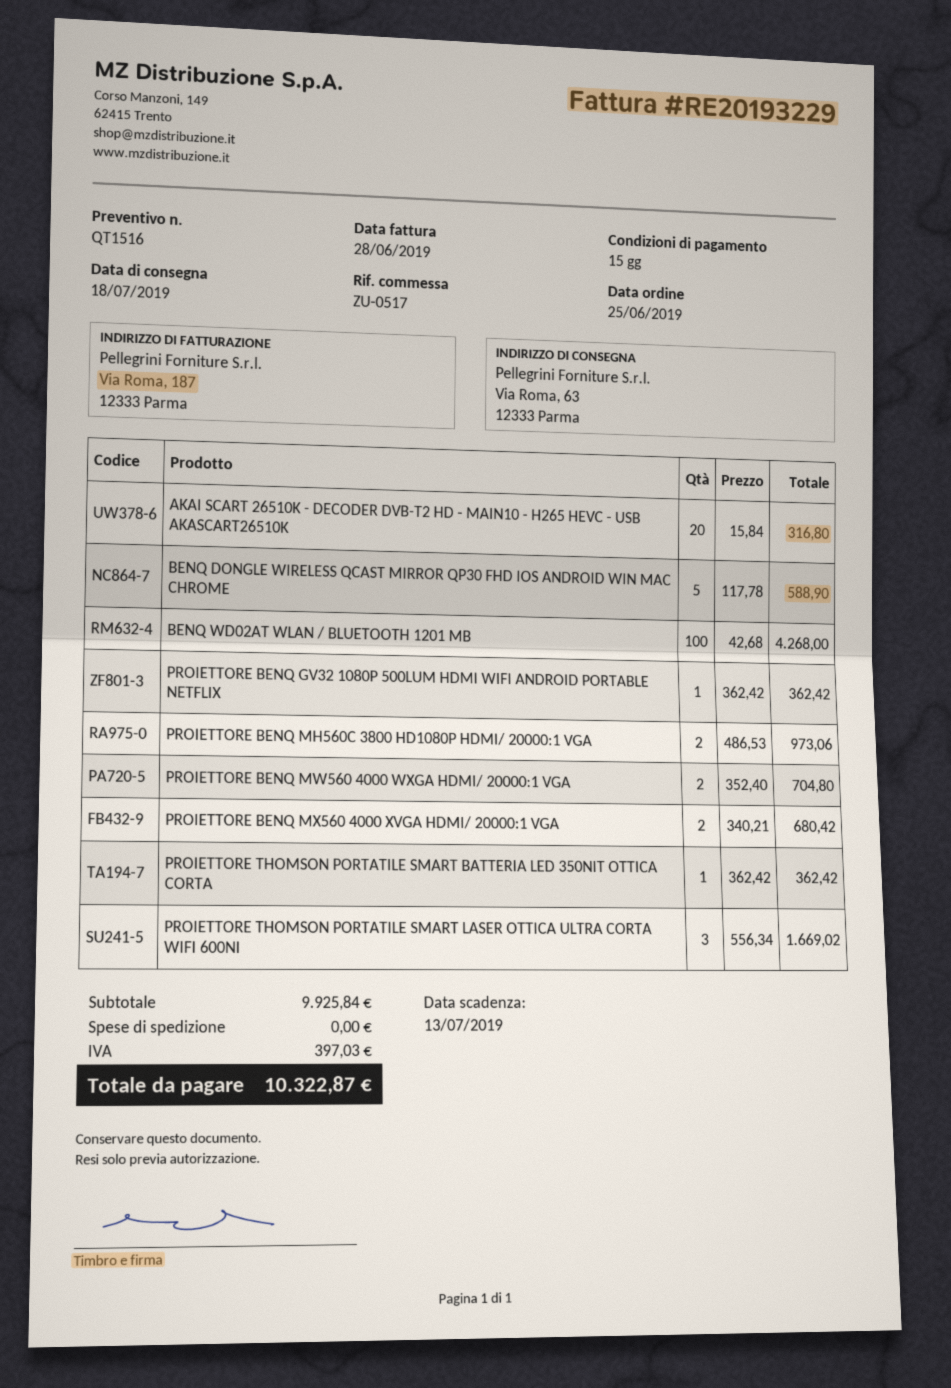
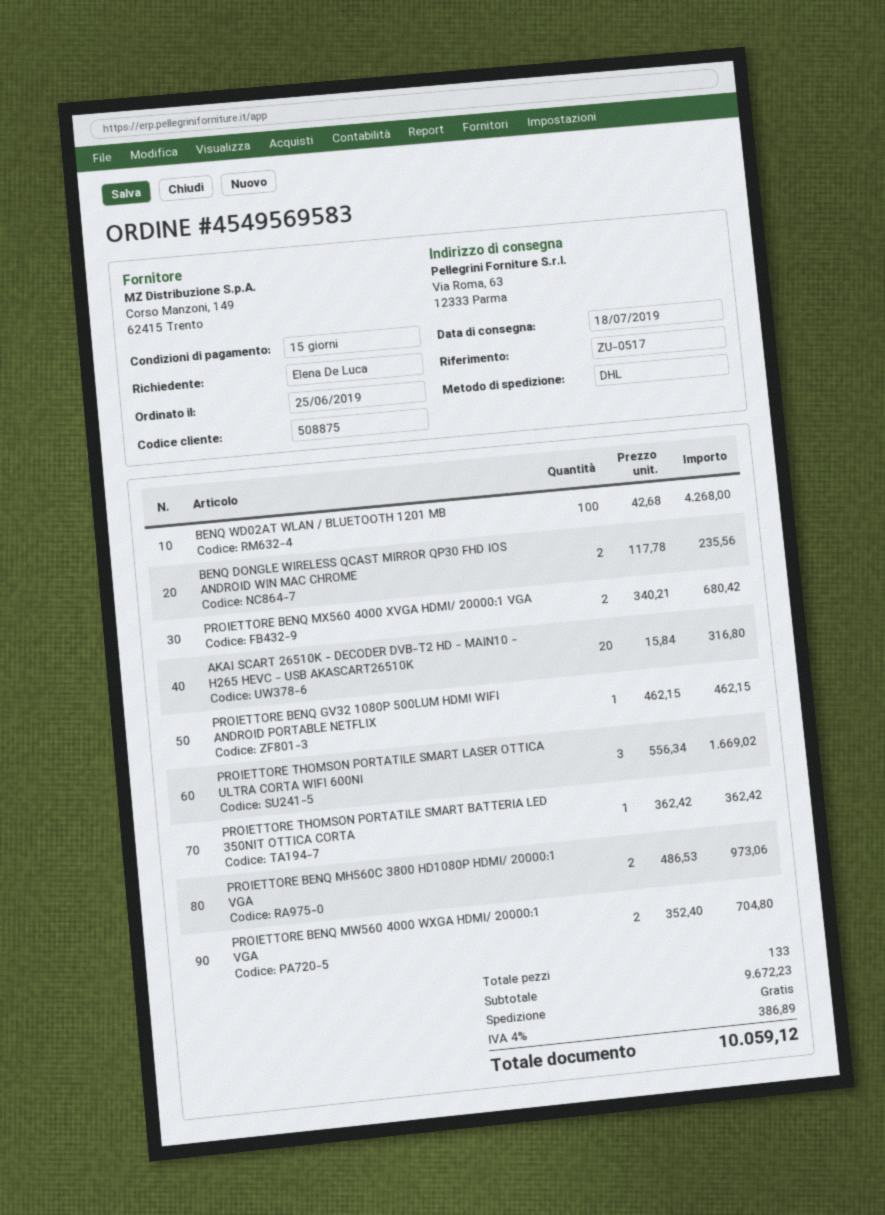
BENQ DONGLE WIRELESS QCAST MIRROR QP30 FHD IOS ANDROID WIN MAC CHROME: 5 x 117.78 = 588.90 -> 2 x 117.78 = 235.56
PROIETTORE BENQ GV32 1080P 500LUM HDMI WIFI ANDROID PORTABLE NETFLIX: 1 x 362.42 = 362.42 -> 1 x 462.15 = 462.15
subtotal: 9925.84 -> 9672.23
tax: 397.03 -> 386.89
total: 10322.87 -> 10059.12

